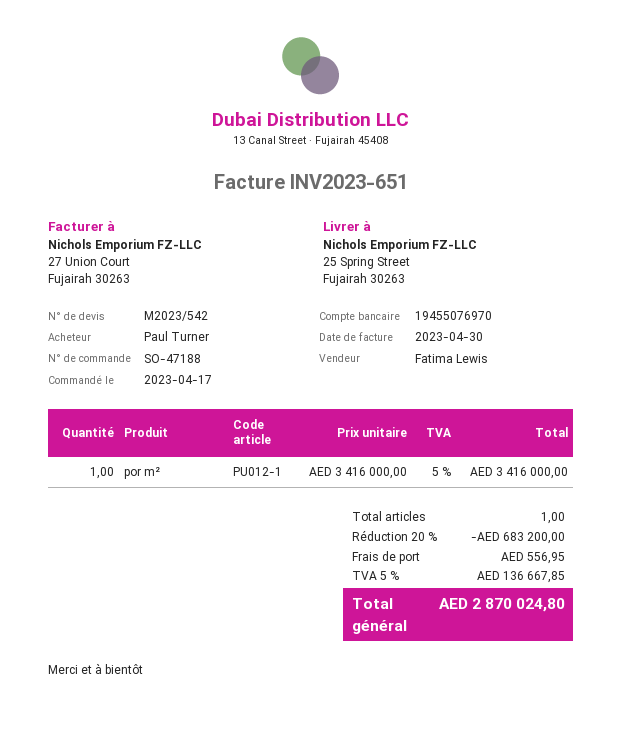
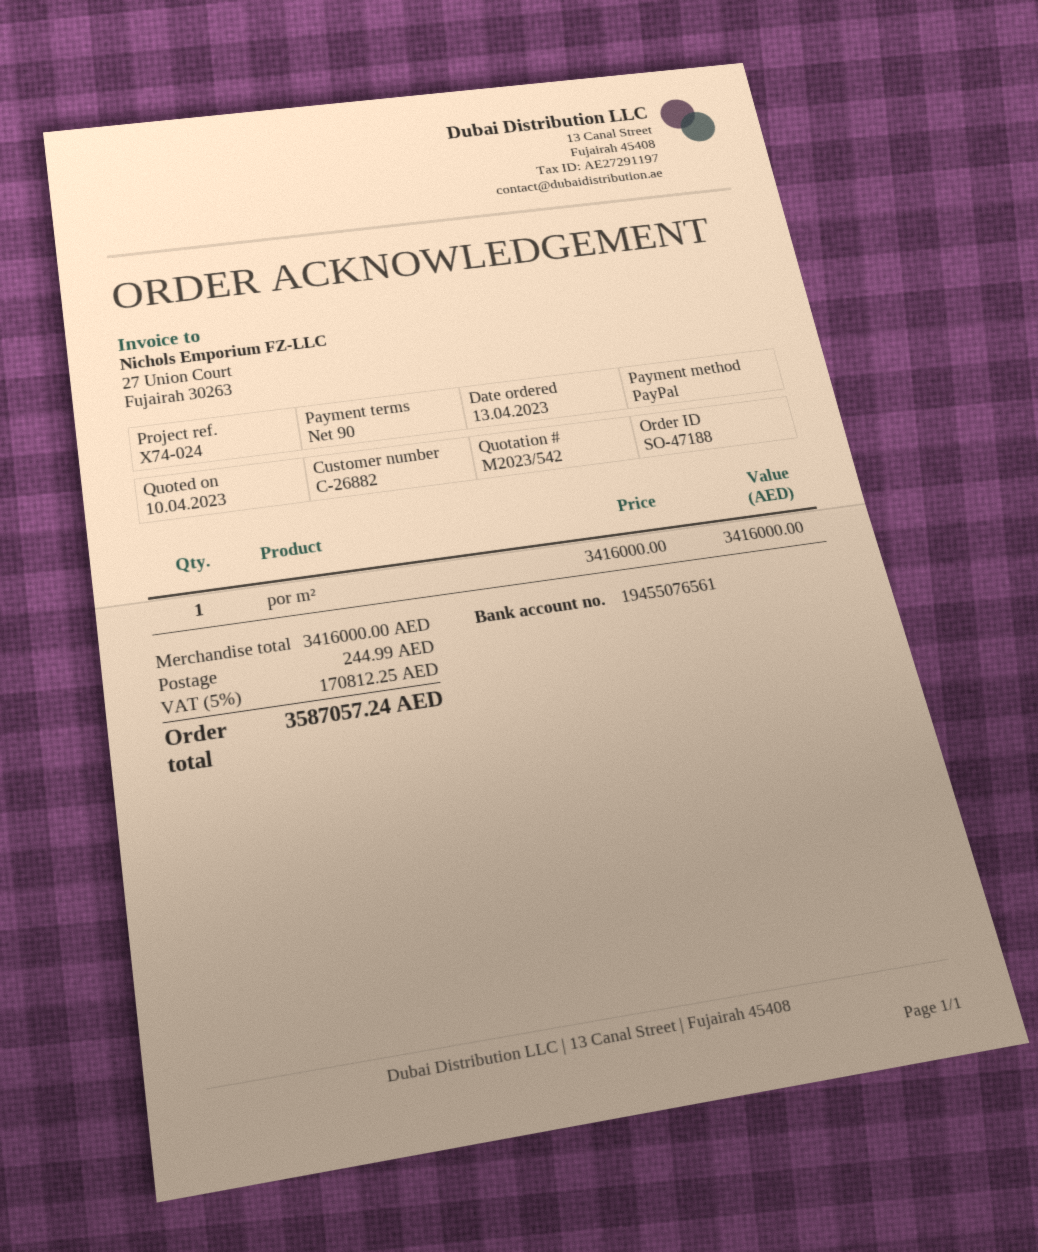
order date: 2023-04-17 -> 2023-04-13
bank account: 19455076970 -> 19455076561
discount: 20% = 683200.00 -> none
shipping: 556.95 -> 244.99
tax: 5% = 136667.85 -> 5% = 170812.25
total: 2870024.80 -> 3587057.24

